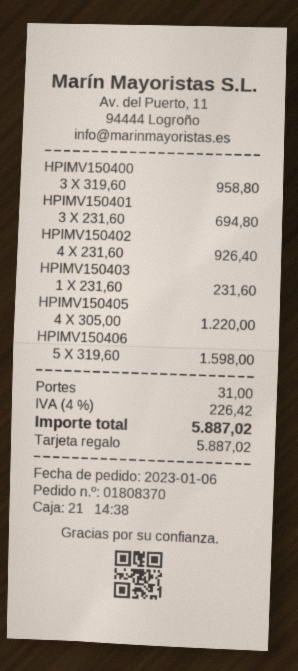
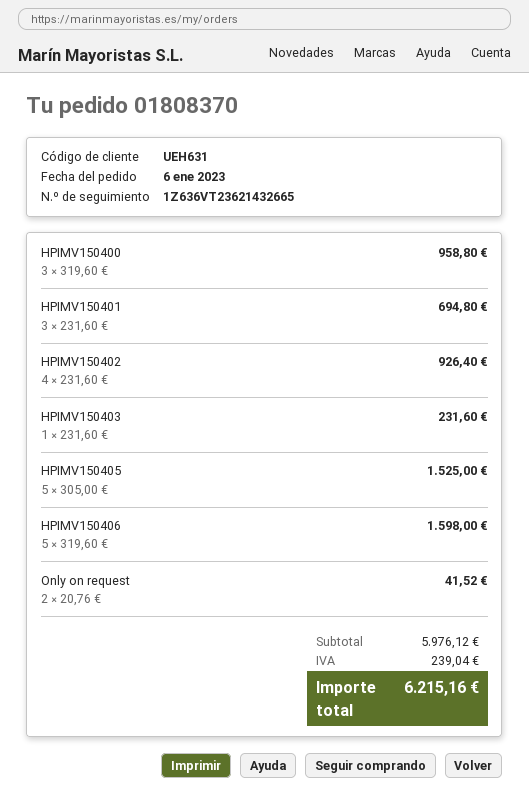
HPIMV150405: 4 x 305.00 = 1220.00 -> 5 x 305.00 = 1525.00
Only on request: none -> 2 x 20.76 = 41.52
shipping: 31.00 -> none
tax: 226.42 -> 239.04
total: 5887.02 -> 6215.16

